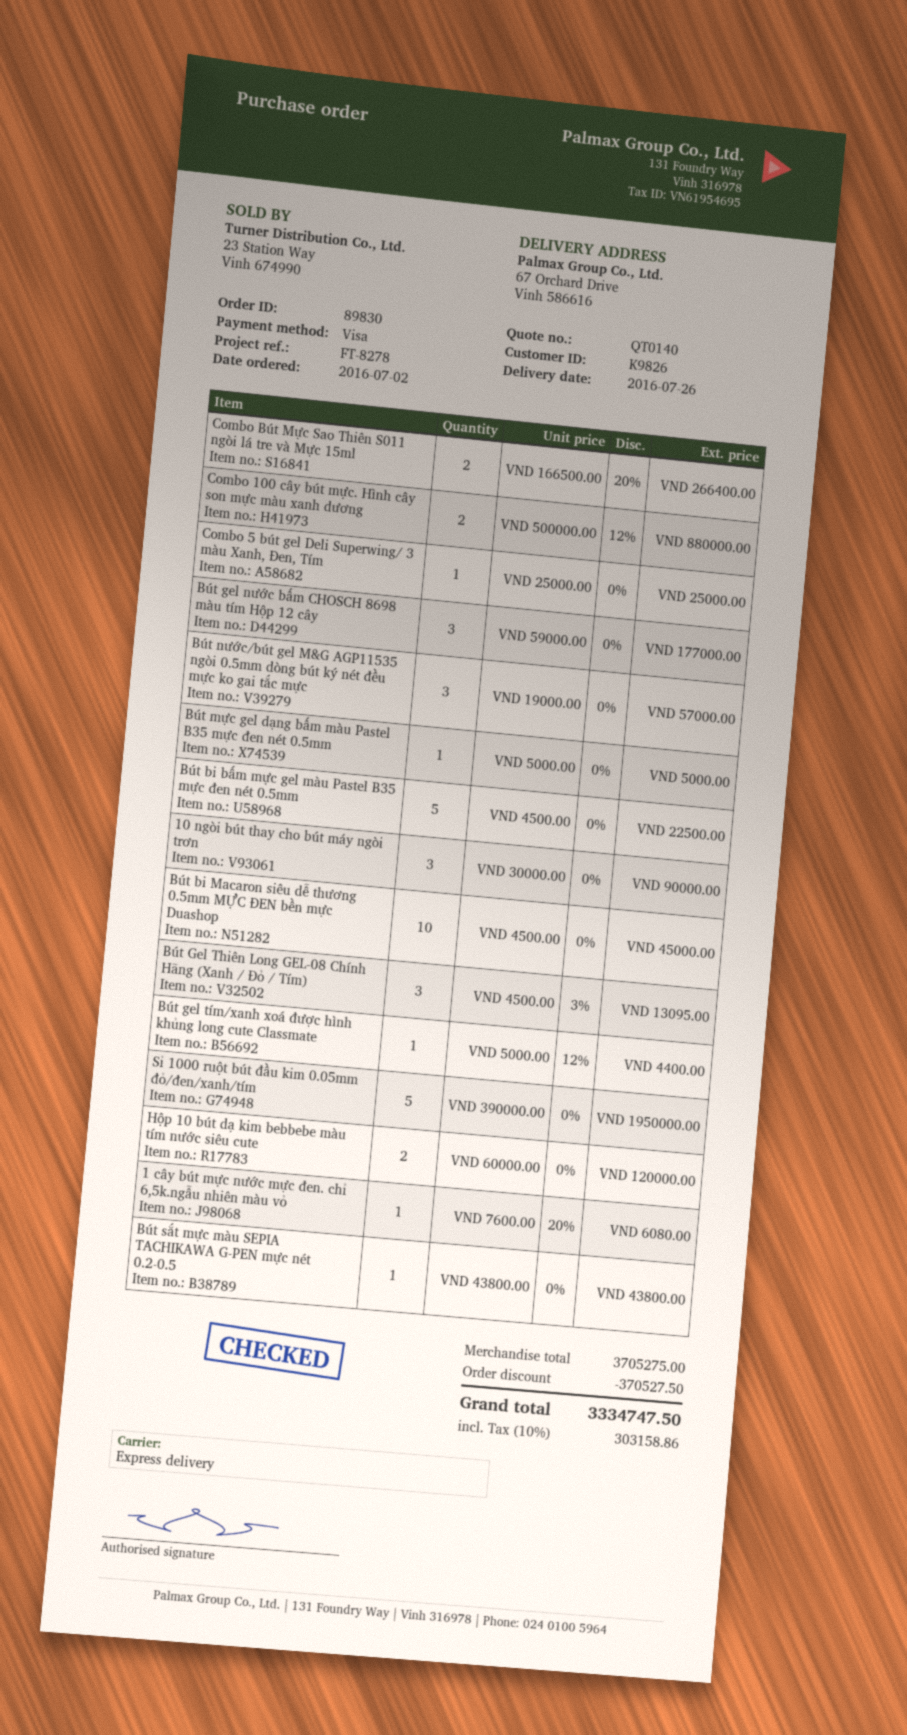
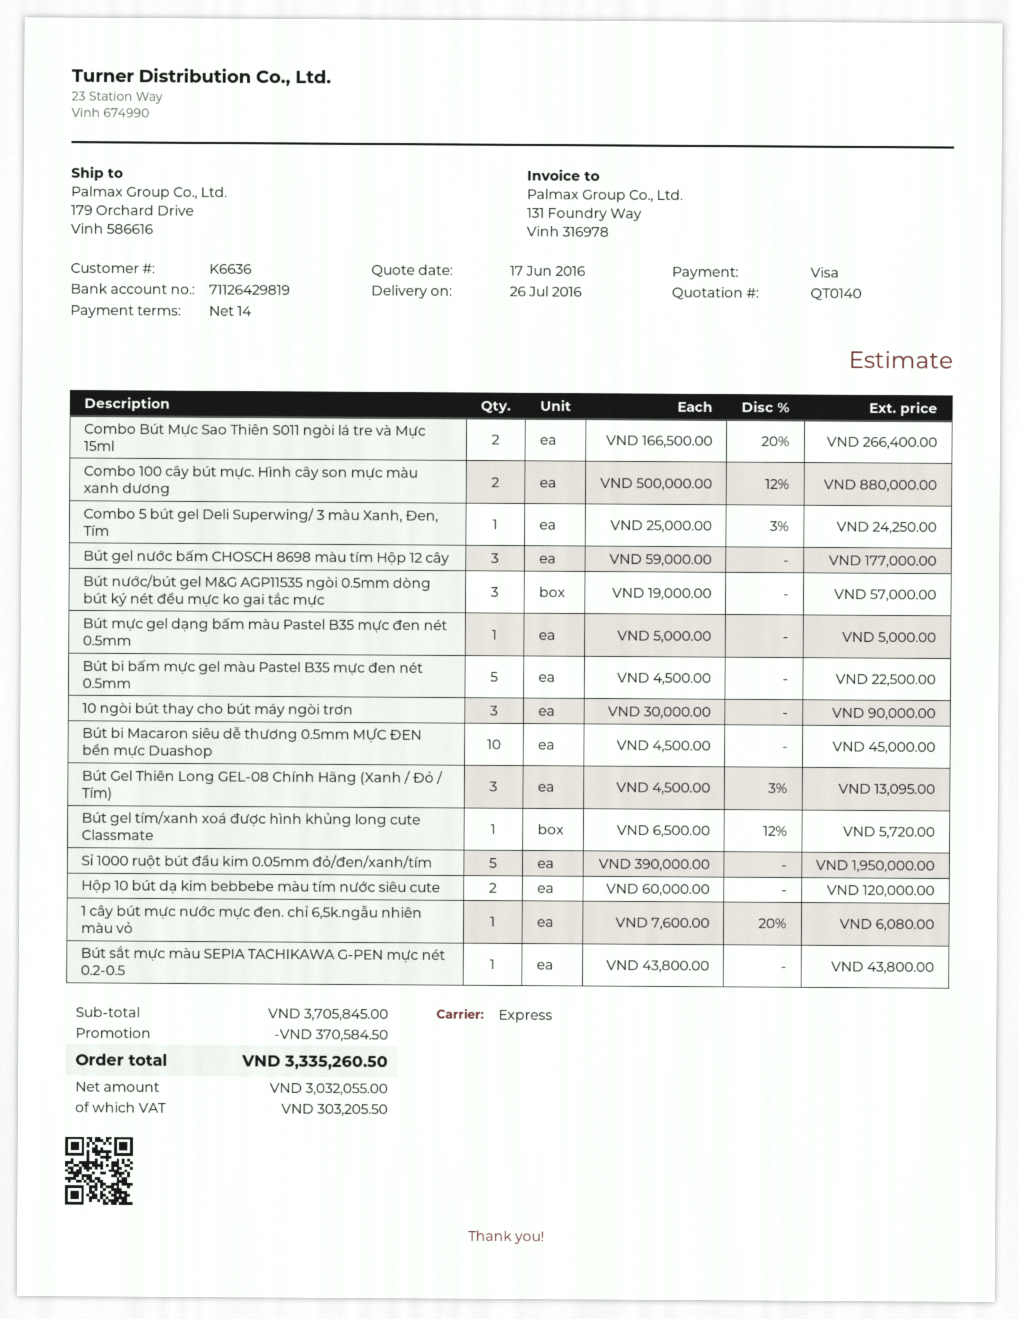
customer number: K9826 -> K6636
ship to: 67 Orchard Drive, Vinh 586616 -> 179 Orchard Drive, Vinh 586616
Combo 5 bút gel Deli Superwing/ 3 màu Xanh, Đen, Tím: 1 x 25000.00 = 25000.00 -> 1 x 25000.00 - 3% = 24250.00
Bút gel tím/xanh xoá được hình khủng long cute Classmate: 1 x 5000.00 - 12% = 4400.00 -> 1 x 6500.00 - 12% = 5720.00
subtotal: 3705275.00 -> 3705845.00
discount: 370527.50 -> 370584.50
tax: 303158.86 -> 303205.50
total: 3334747.50 -> 3335260.50

